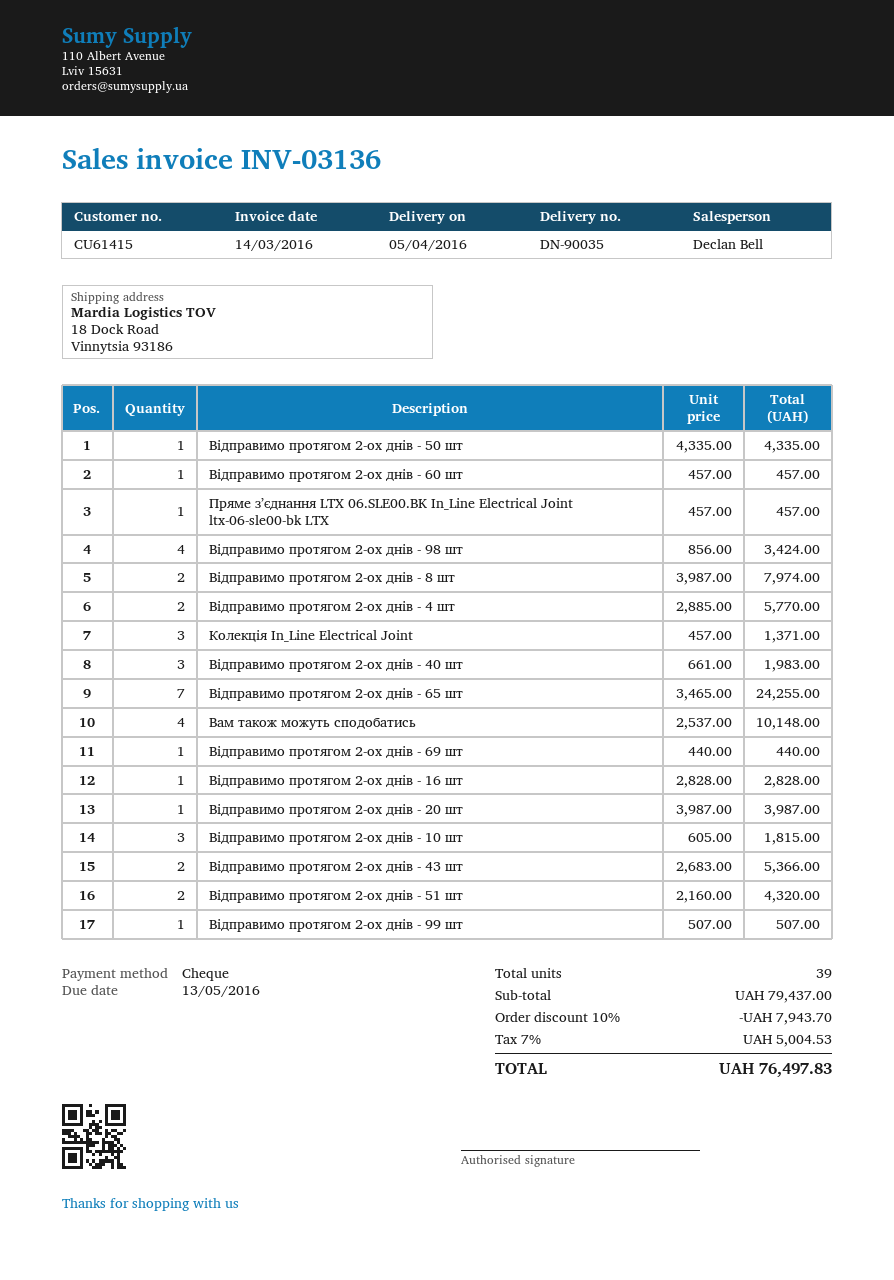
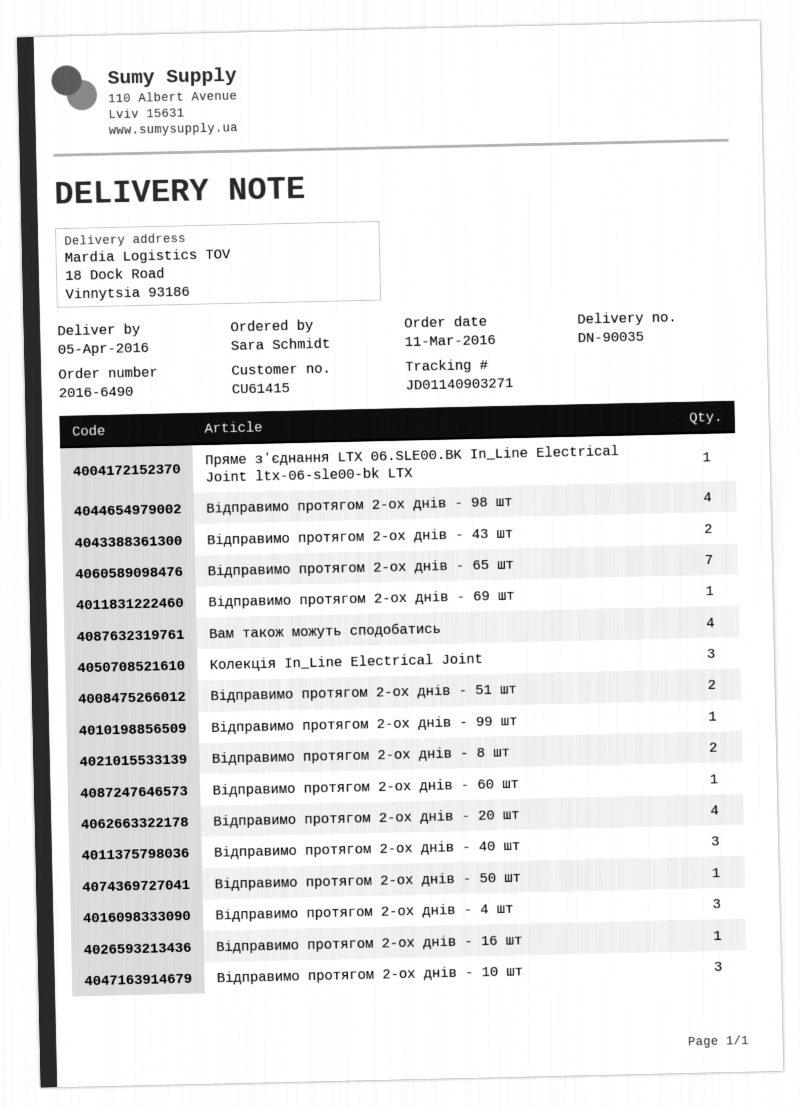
Відправимо протягом 2-ох днів - 4 шт: 2 -> 3
Відправимо протягом 2-ох днів - 20 шт: 1 -> 4

